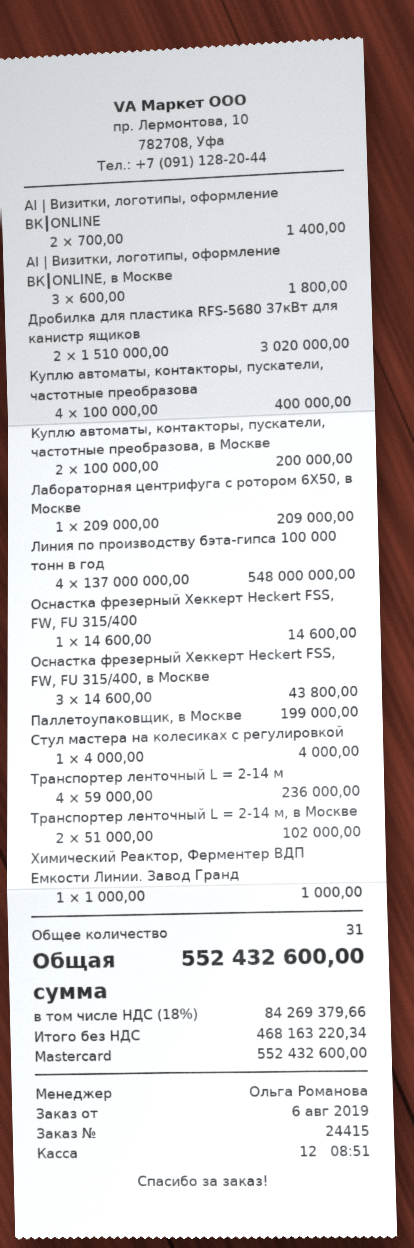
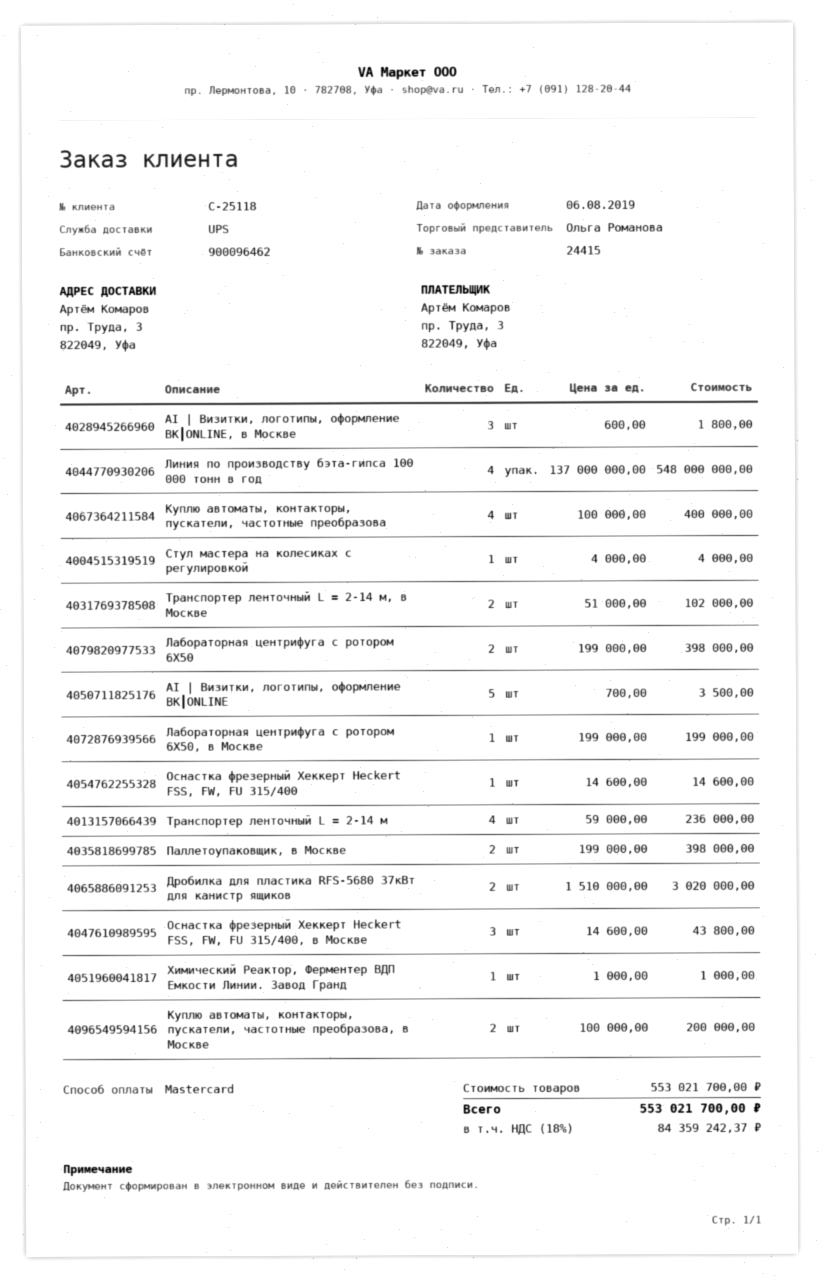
AI | Визитки, логотипы, оформление ВК┃ONLINE: 2 x 700.00 = 1400.00 -> 5 x 700.00 = 3500.00
Лабораторная центрифуга с ротором 6Х50, в Москве: 1 x 209000.00 = 209000.00 -> 1 x 199000.00 = 199000.00
Паллетоупаковщик, в Москве: 1 x 199000.00 = 199000.00 -> 2 x 199000.00 = 398000.00
Лабораторная центрифуга с ротором 6Х50: none -> 2 x 199000.00 = 398000.00
tax: 18% = 84269379.66 -> 18% = 84359242.37
total: 552432600.00 -> 553021700.00

